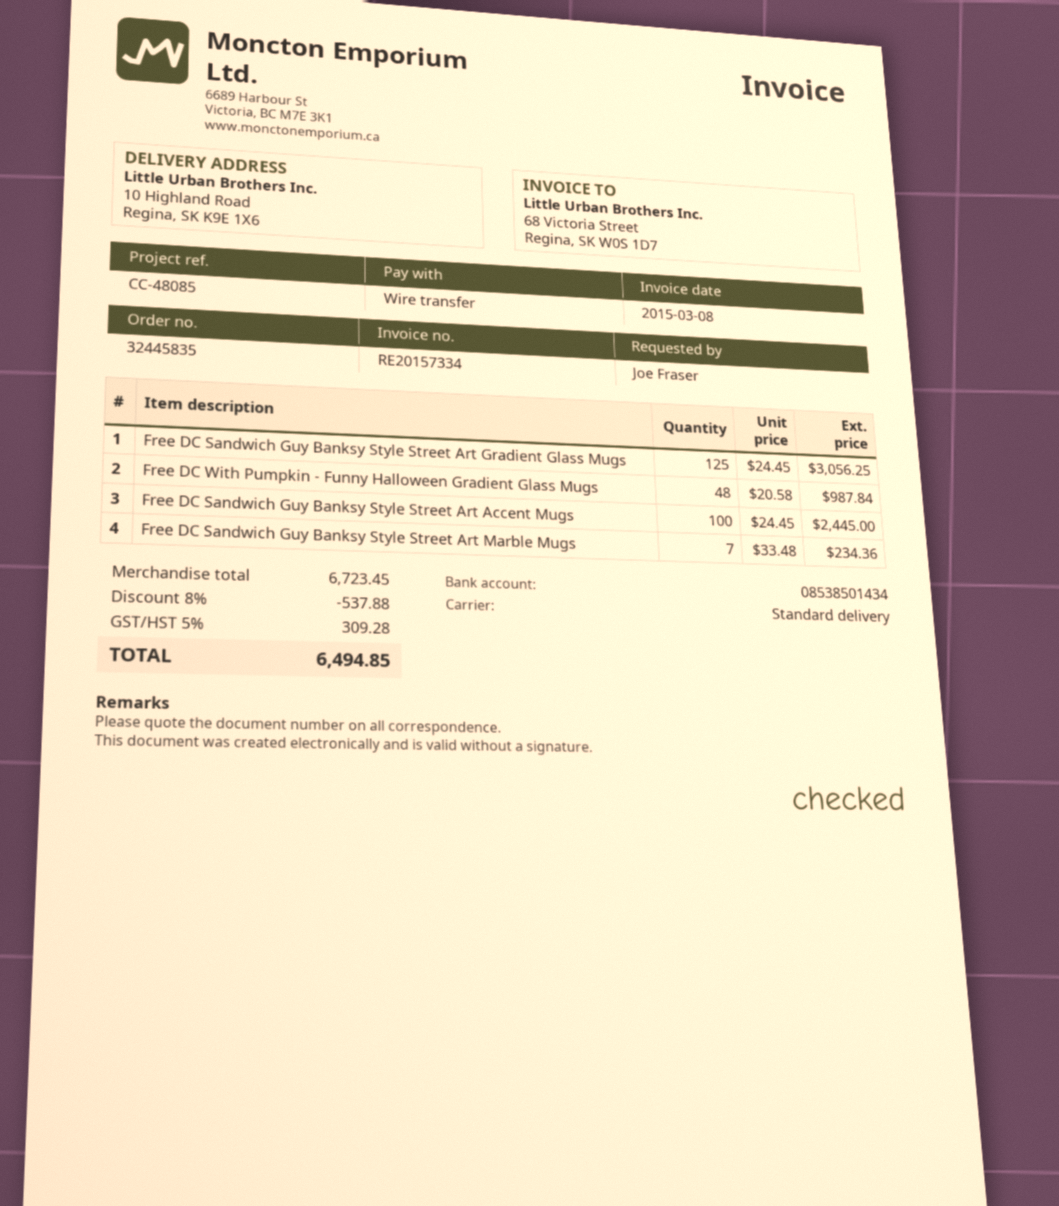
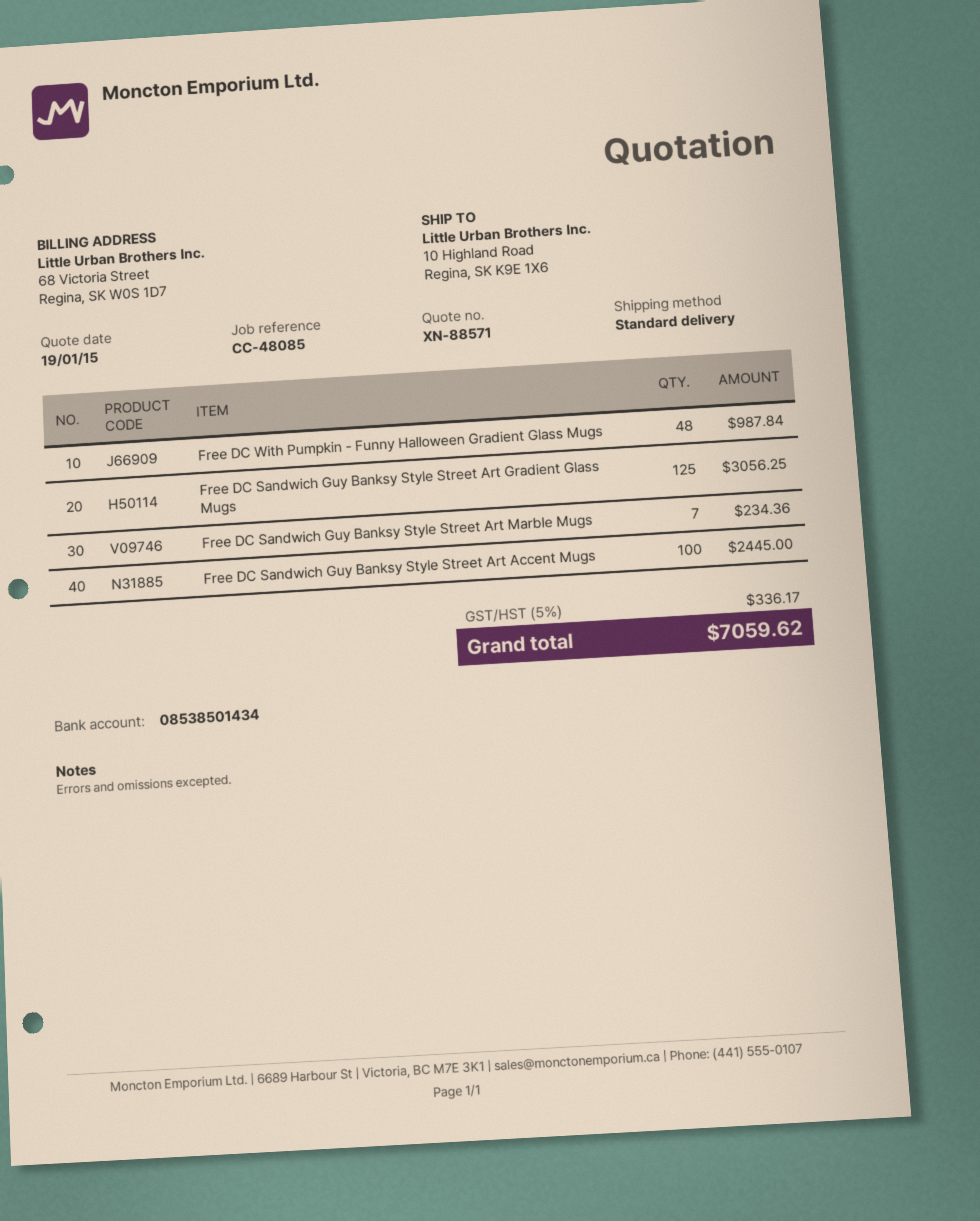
discount: 8% = 537.88 -> none
tax: 5% = 309.28 -> 5% = 336.17
total: 6494.85 -> 7059.62

